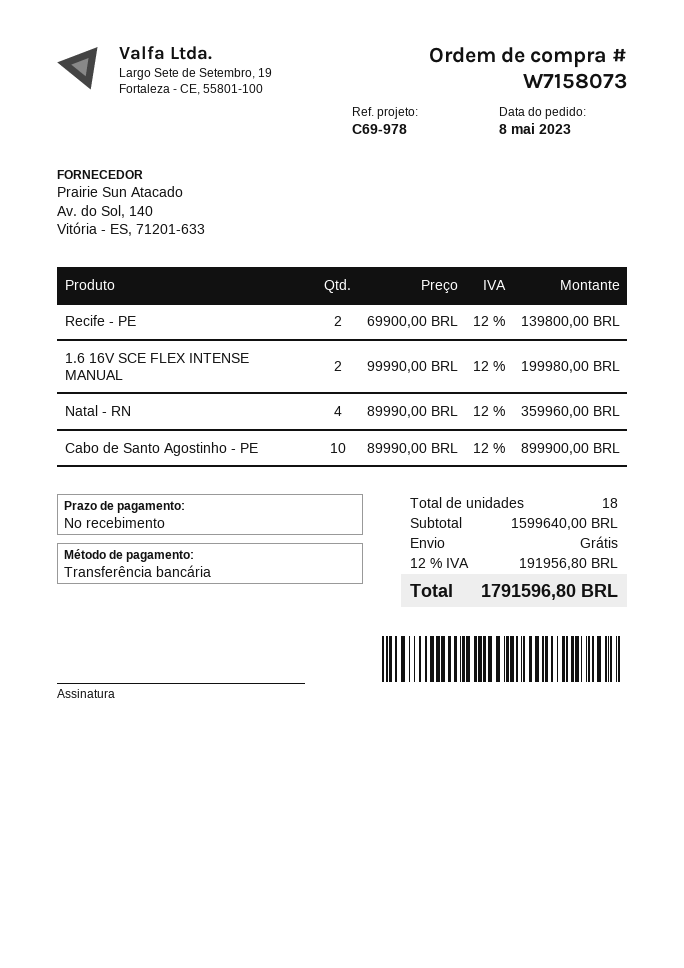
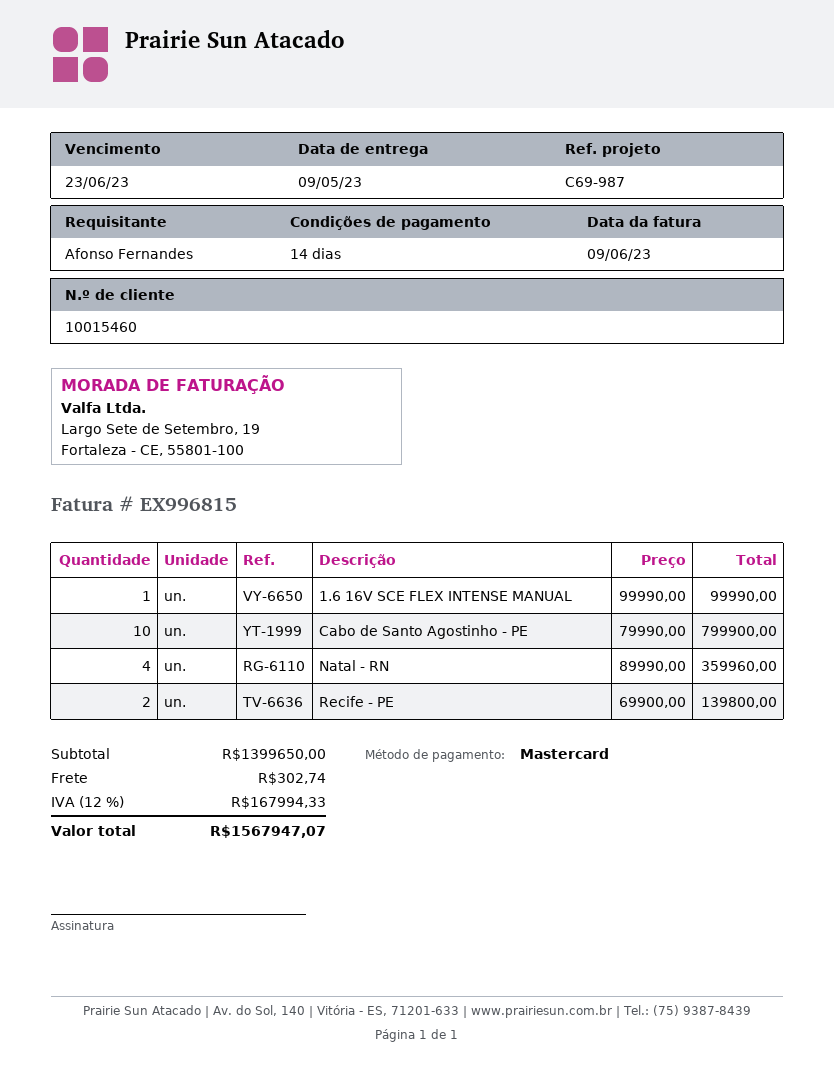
payment terms: on receipt -> 14 days
reference: C69-978 -> C69-987
payment method: bank transfer -> Mastercard
1.6 16V SCE FLEX INTENSE MANUAL: 2 x 99990.00 = 199980.00 -> 1 x 99990.00 = 99990.00
Cabo de Santo Agostinho - PE: 10 x 89990.00 = 899900.00 -> 10 x 79990.00 = 799900.00
subtotal: 1599640.00 -> 1399650.00
shipping: 0.00 -> 302.74
tax: 12% = 191956.80 -> 12% = 167994.33
total: 1791596.80 -> 1567947.07

